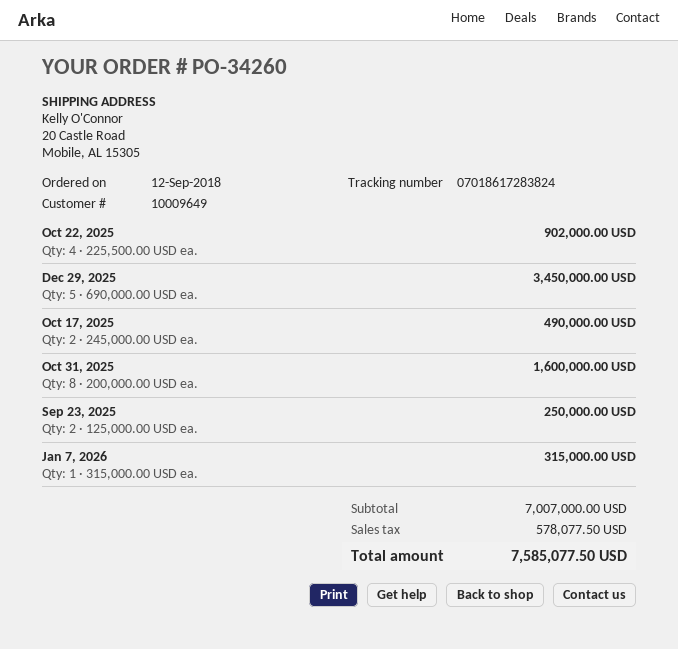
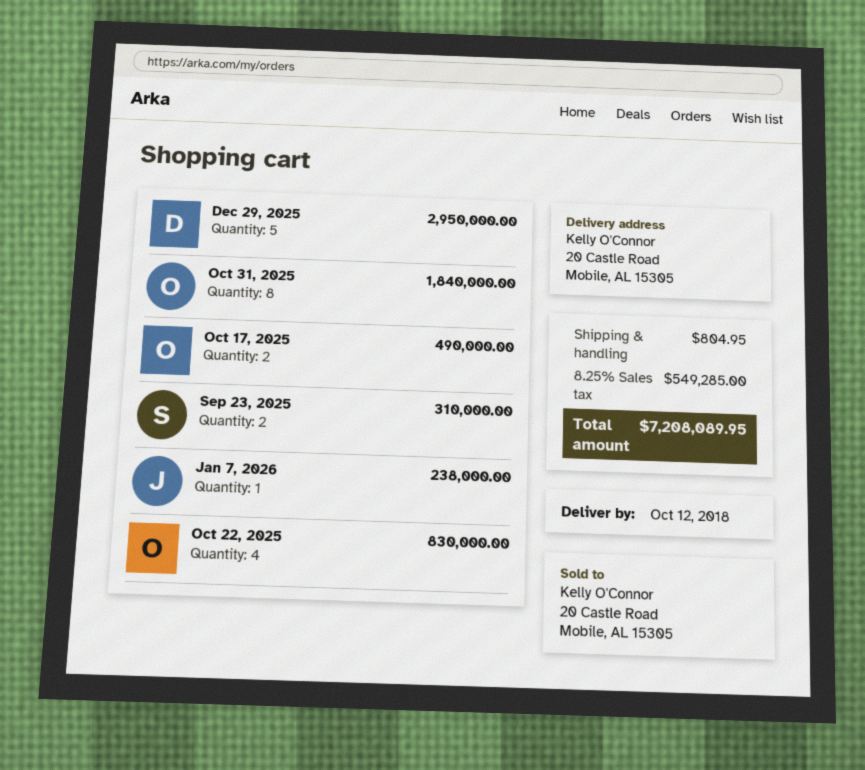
Oct 22, 2025: 4 for 902000.00 -> 4 for 830000.00
Dec 29, 2025: 5 for 3450000.00 -> 5 for 2950000.00
Oct 31, 2025: 8 for 1600000.00 -> 8 for 1840000.00
Sep 23, 2025: 2 for 250000.00 -> 2 for 310000.00
Jan 7, 2026: 1 for 315000.00 -> 1 for 238000.00
shipping: none -> 804.95
tax: 578077.50 -> 549285.00
total: 7585077.50 -> 7208089.95

